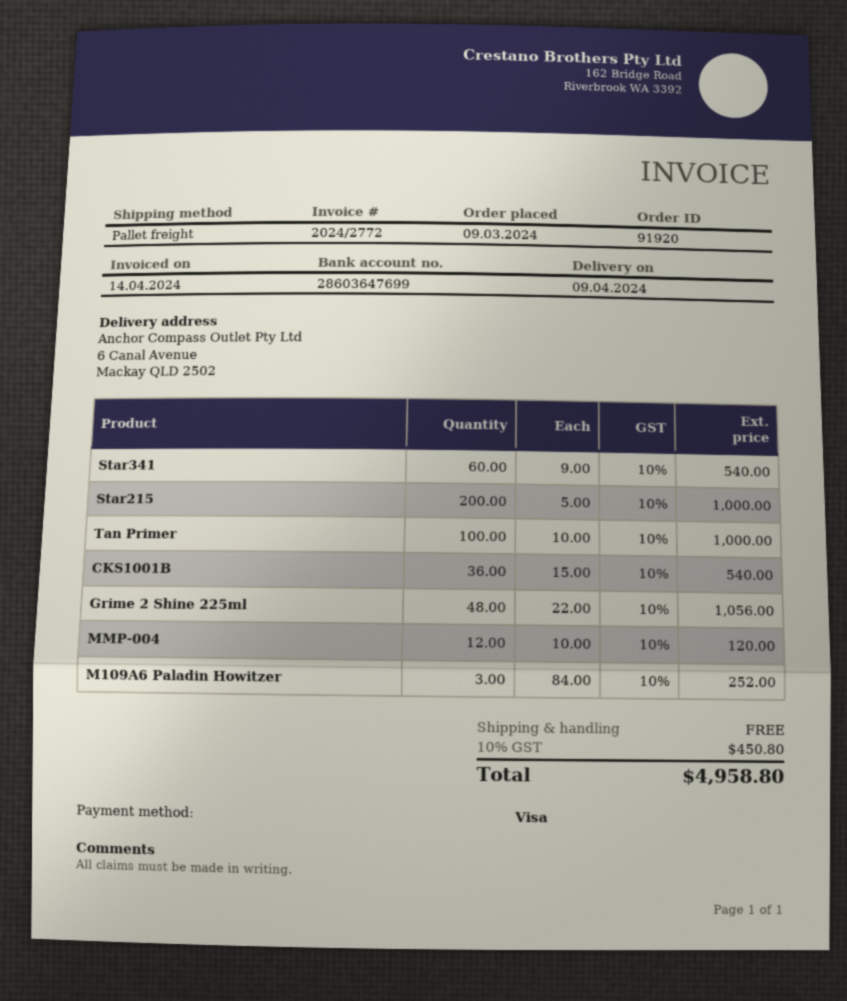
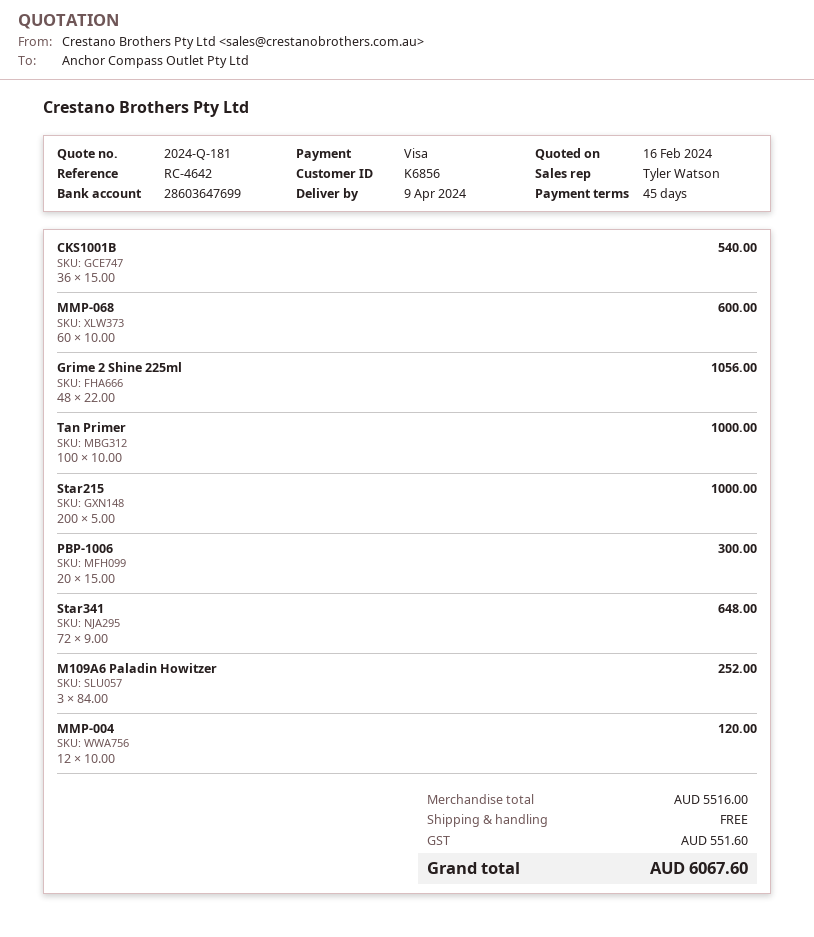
Star341: 60 x 9.00 = 540.00 -> 72 x 9.00 = 648.00
MMP-068: none -> 60 x 10.00 = 600.00
PBP-1006: none -> 20 x 15.00 = 300.00
tax: 450.80 -> 551.60
total: 4958.80 -> 6067.60

